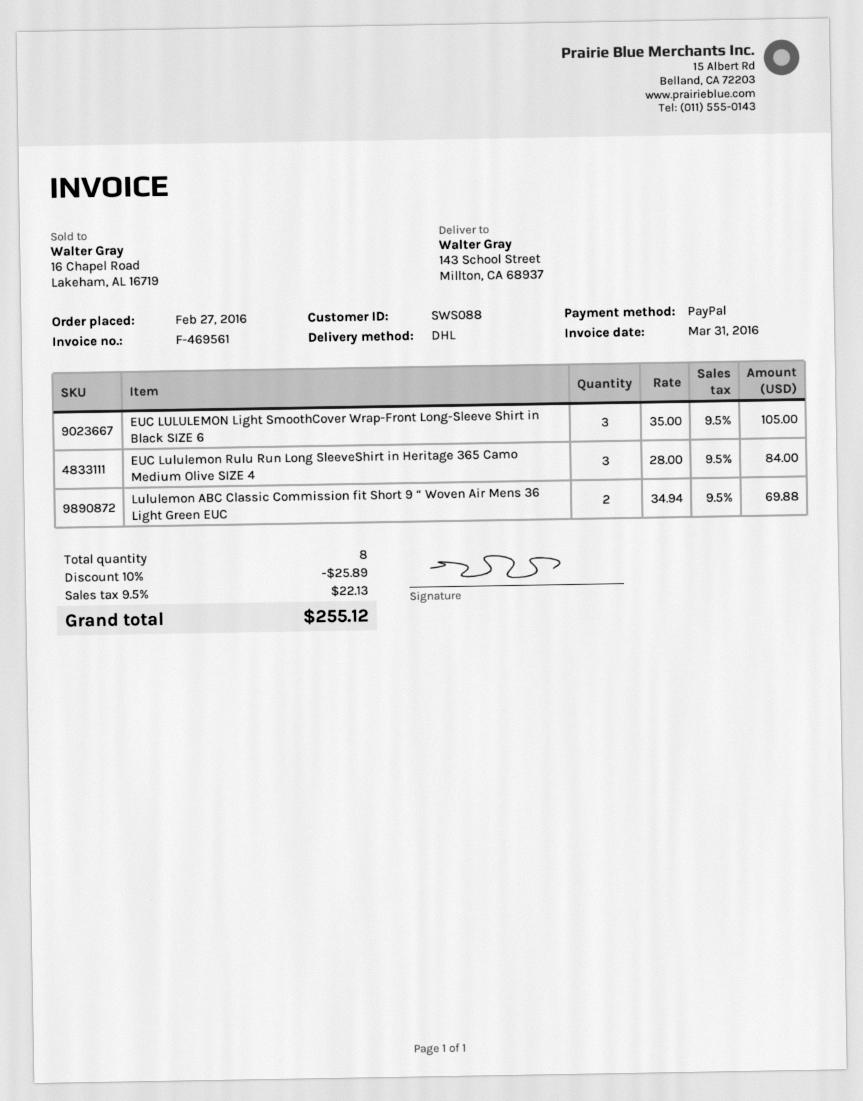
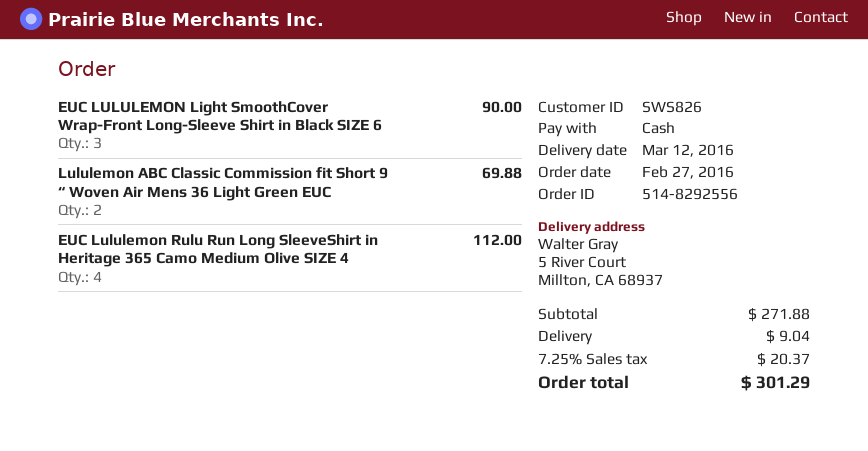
customer number: SWS088 -> SWS826
payment method: PayPal -> cash
ship to: 143 School Street, Millton, CA 68937 -> 5 River Court, Millton, CA 68937
EUC LULULEMON Light SmoothCover Wrap-Front Long-Sleeve Shirt in Black SIZE 6: 3 for 105.00 -> 3 for 90.00
EUC Lululemon Rulu Run Long SleeveShirt in Heritage 365 Camo Medium Olive SIZE 4: 3 for 84.00 -> 4 for 112.00
discount: 10% = 25.89 -> none
shipping: none -> 9.04
tax: 9.5% = 22.13 -> 7.25% = 20.37
total: 255.12 -> 301.29

